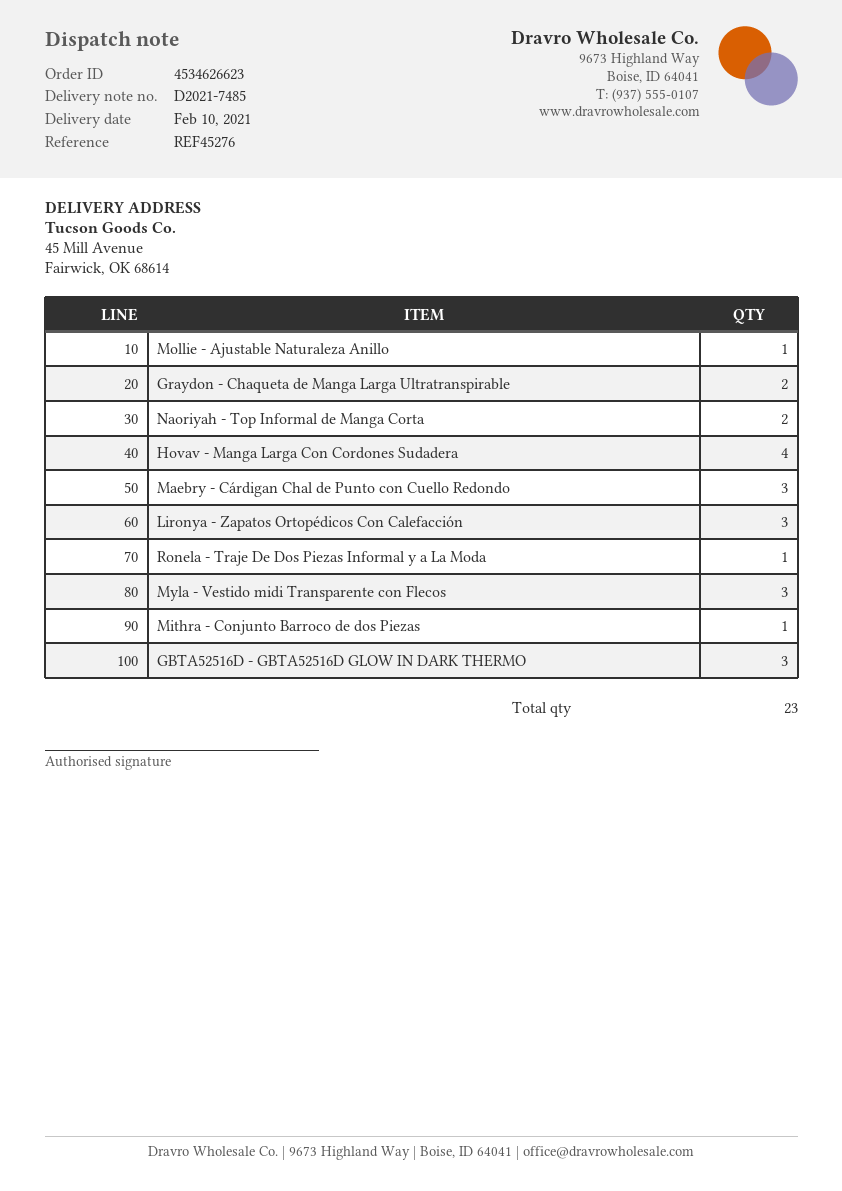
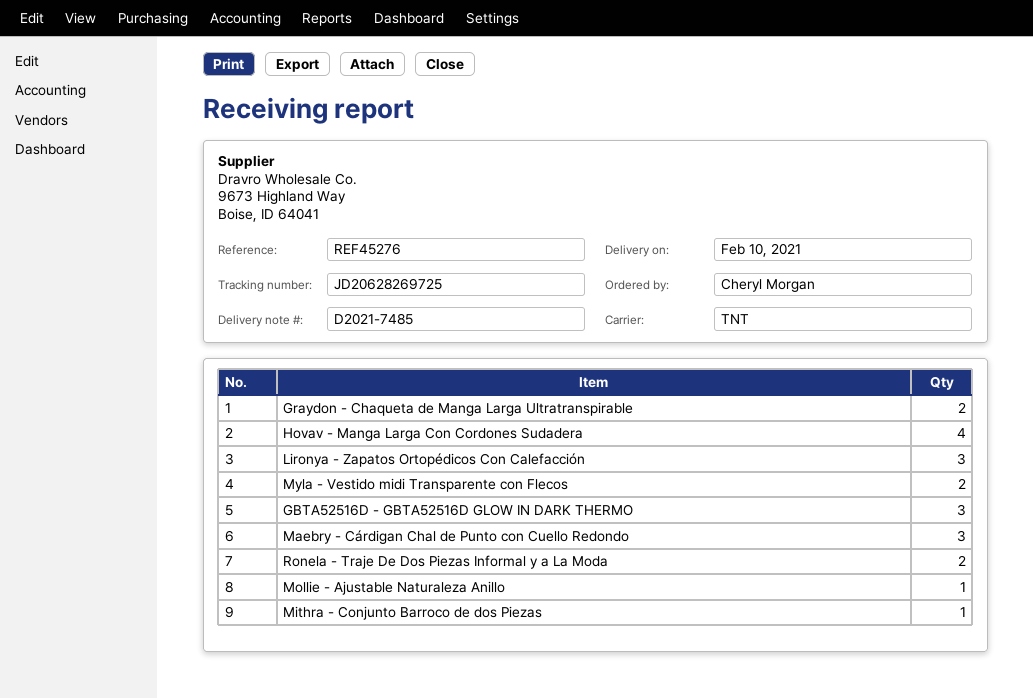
Naoriyah - Top Informal de Manga Corta: 2 -> none
Ronela - Traje De Dos Piezas Informal y a La Moda: 1 -> 2
Myla - Vestido midi Transparente con Flecos: 3 -> 2

